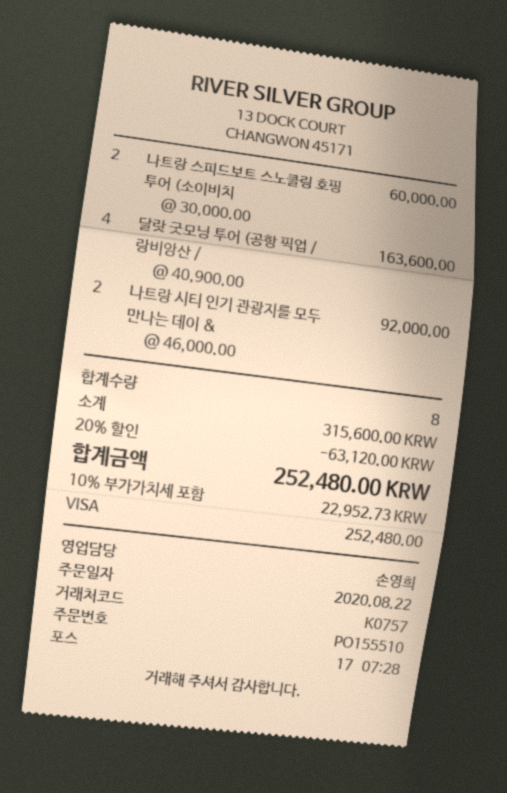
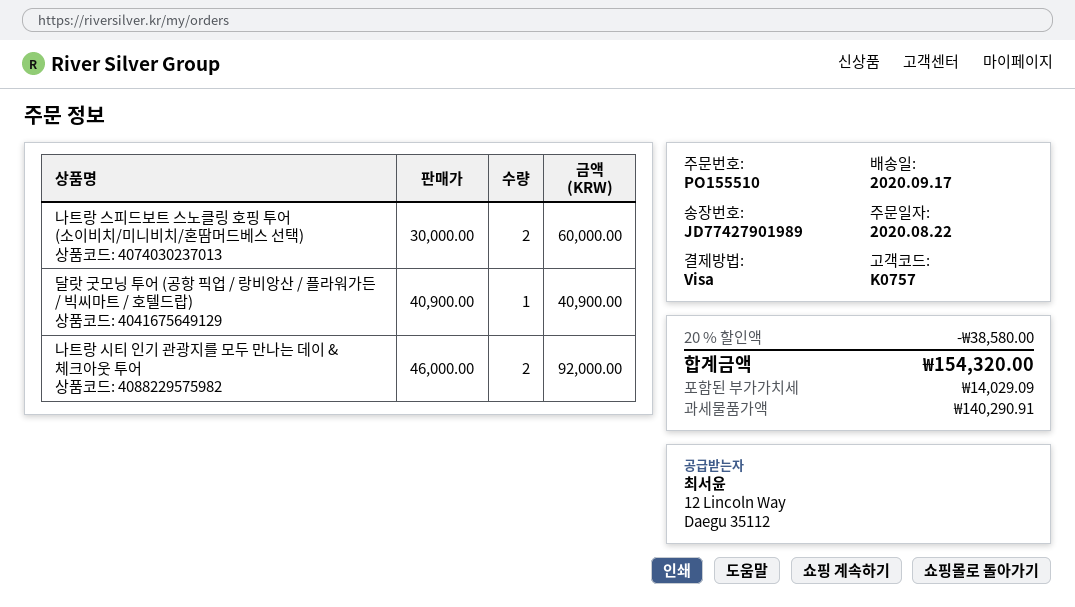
달랏 굿모닝 투어 (공항 픽업 / 랑비앙산 /: 4 x 40900.00 = 163600.00 -> 1 x 40900.00 = 40900.00
discount: 20% = 63120.00 -> 20% = 38580.00
tax: 22952.73 -> 14029.09
total: 252480.00 -> 154320.00

